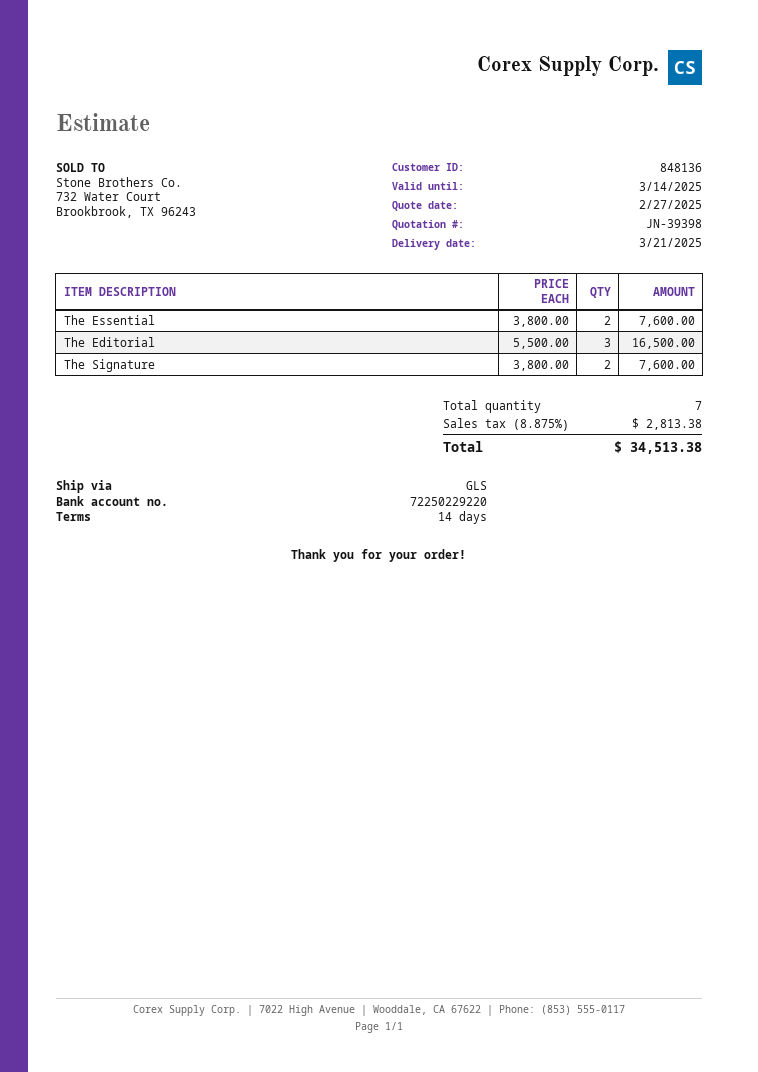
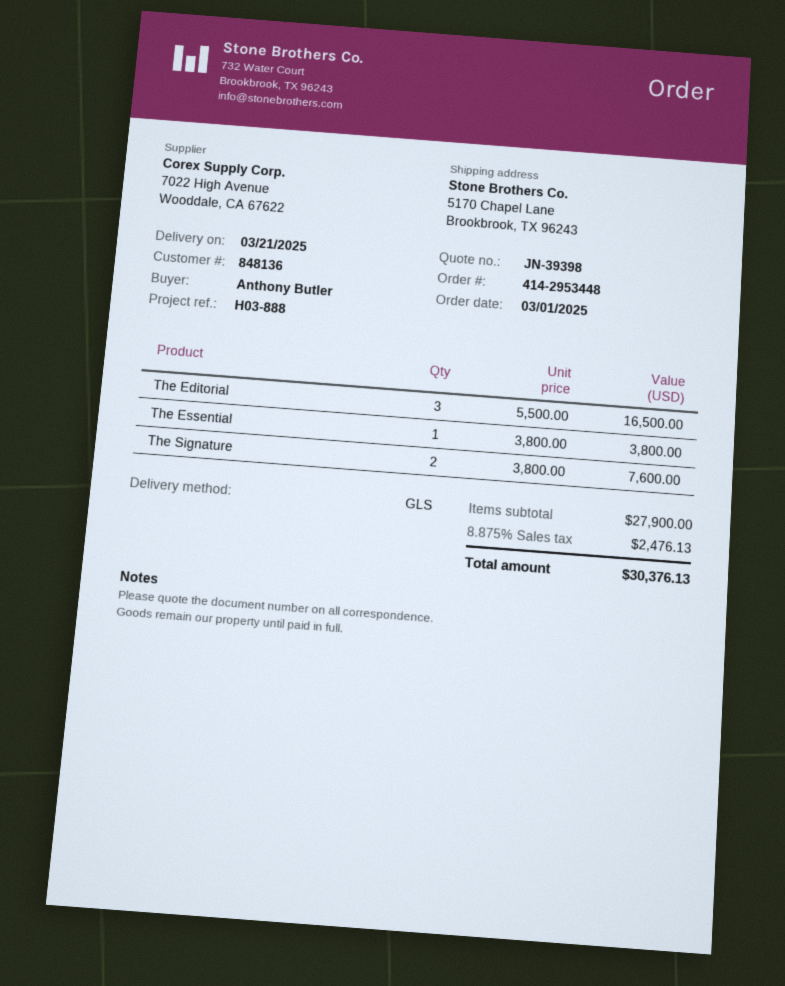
The Essential: 2 x 3800.00 = 7600.00 -> 1 x 3800.00 = 3800.00
tax: 8.875% = 2813.38 -> 8.875% = 2476.13
total: 34513.38 -> 30376.13

